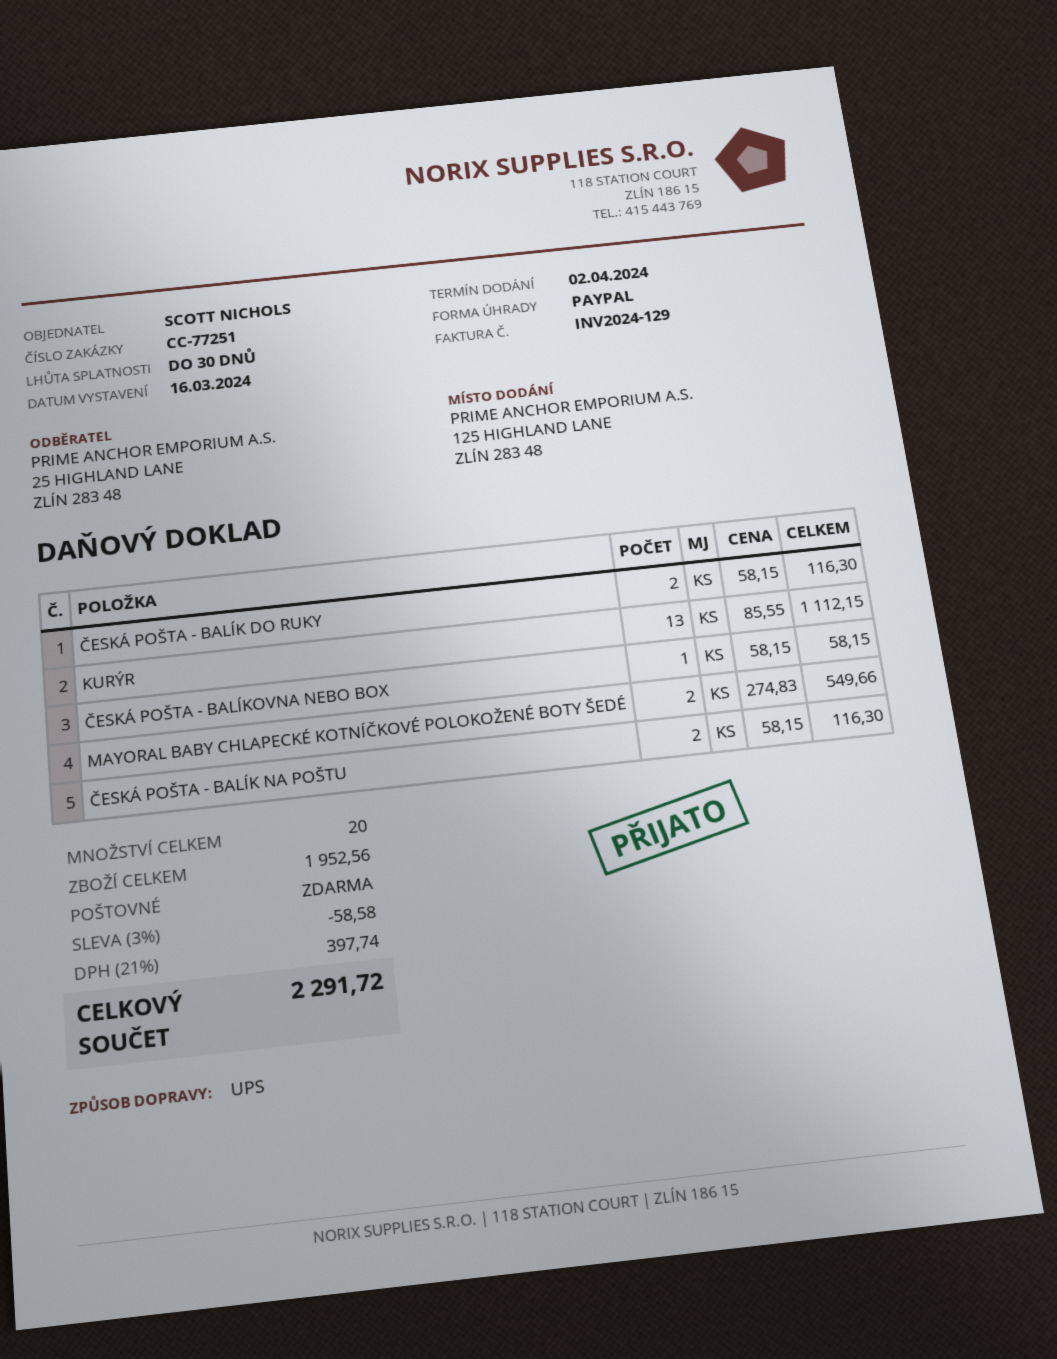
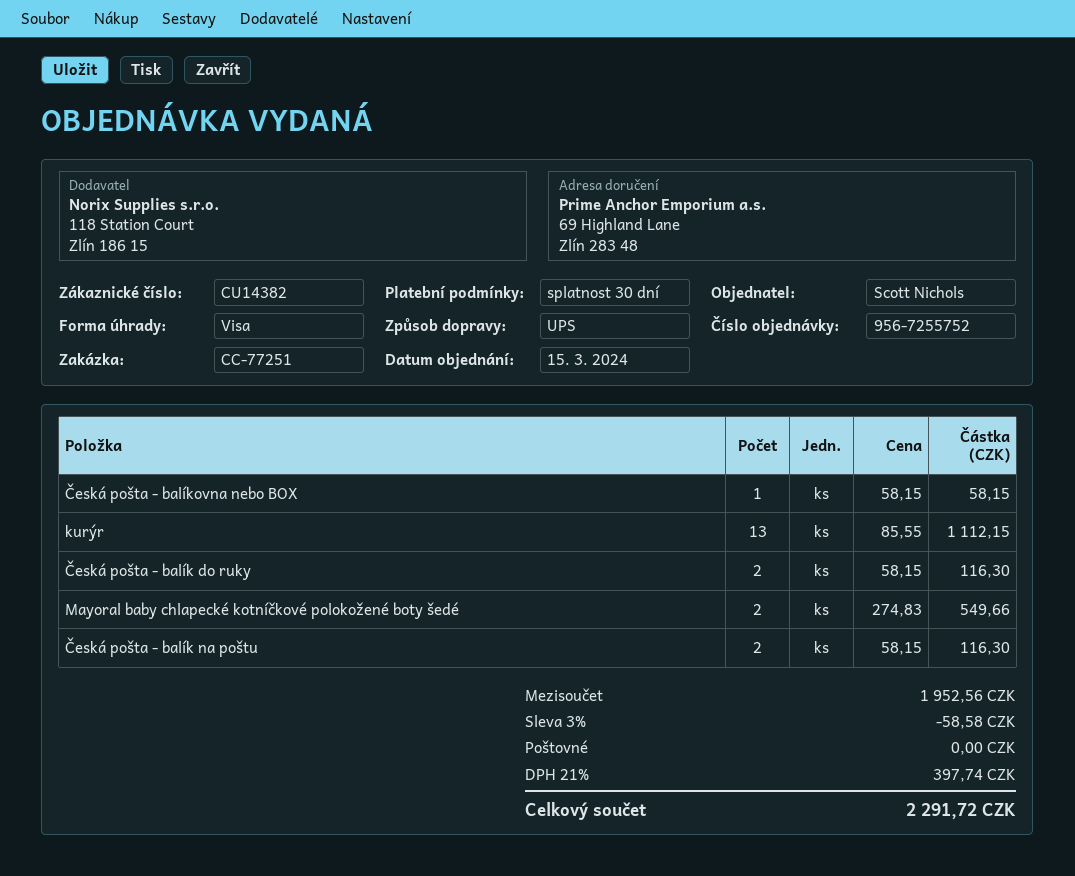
payment method: PayPal -> Visa
ship to: 125 HIGHLAND LANE, ZLÍN 283 48 -> 69 Highland Lane, Zlín 283 48

